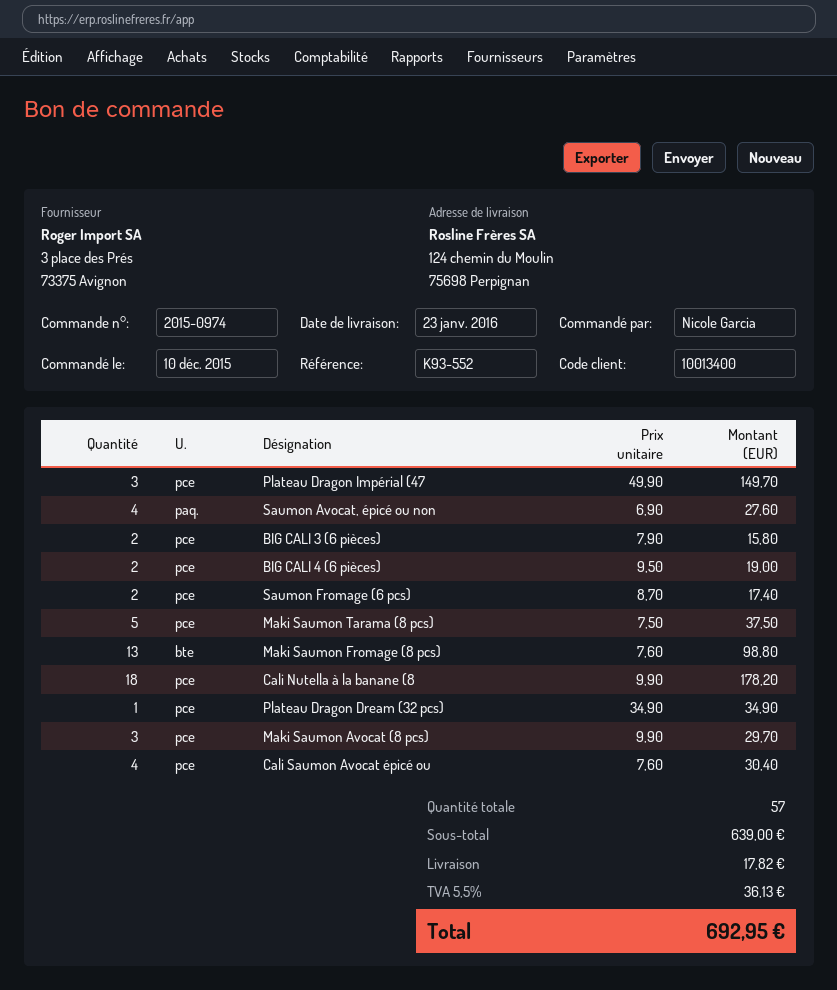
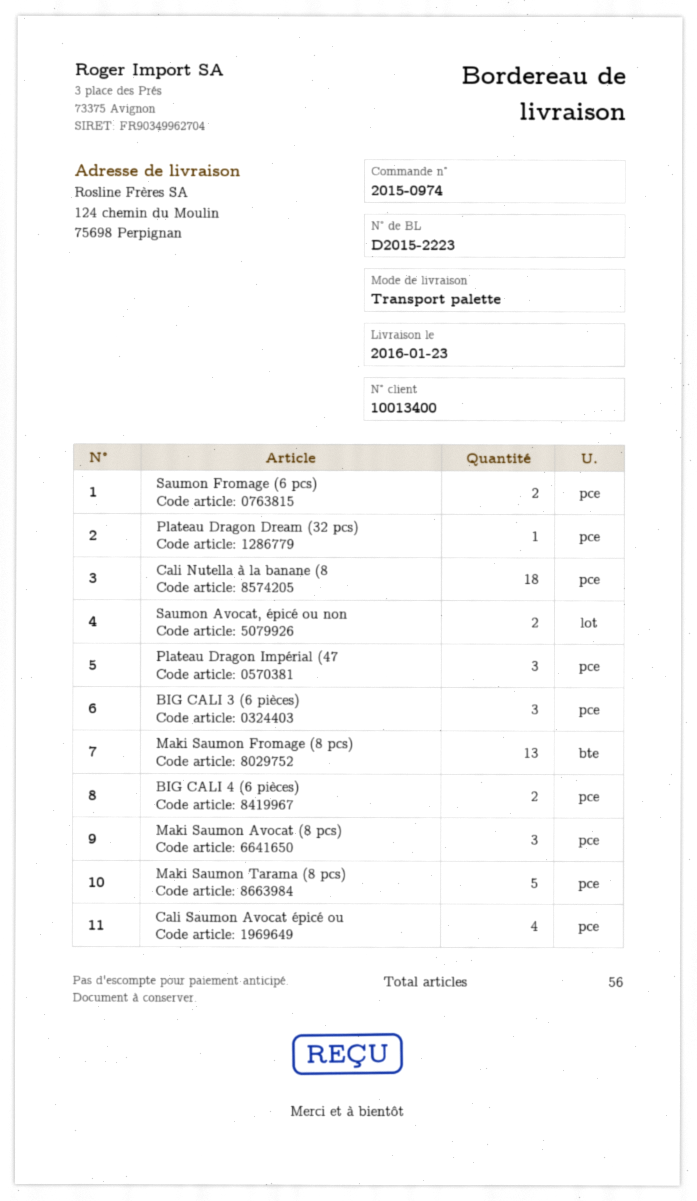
Saumon Avocat, épicé ou non: 4 -> 2
BIG CALI 3 (6 pièces): 2 -> 3
total quantity: 57 -> 56

